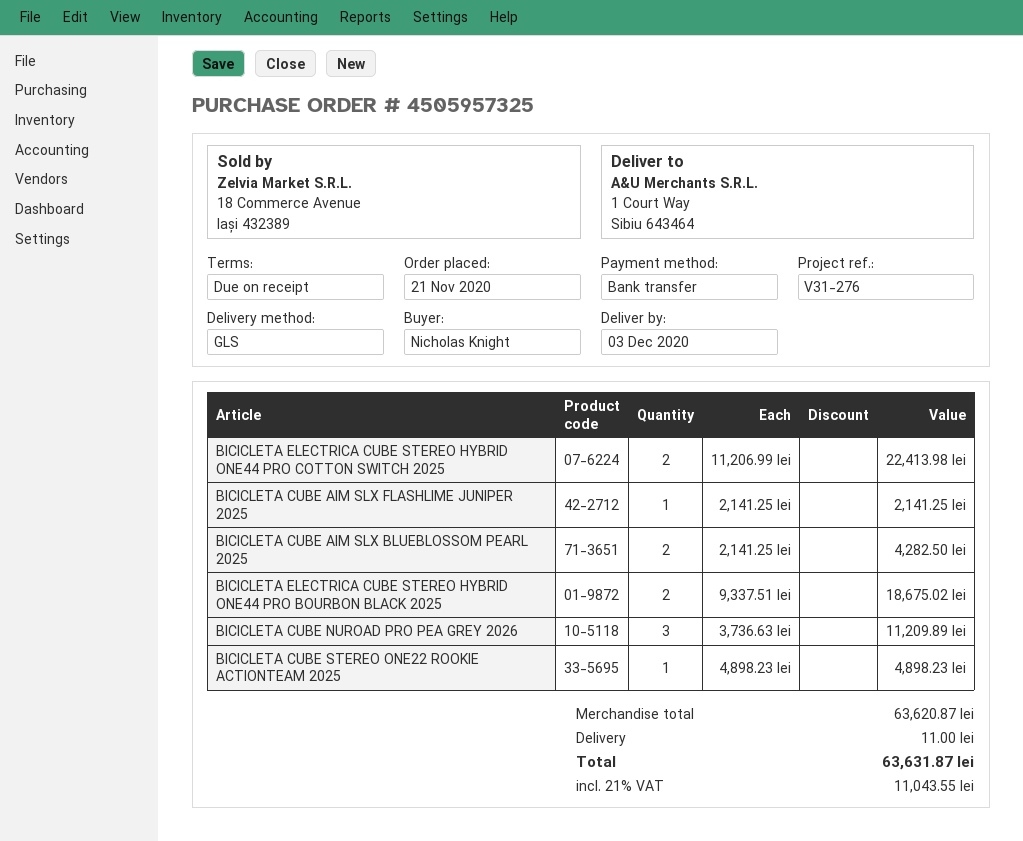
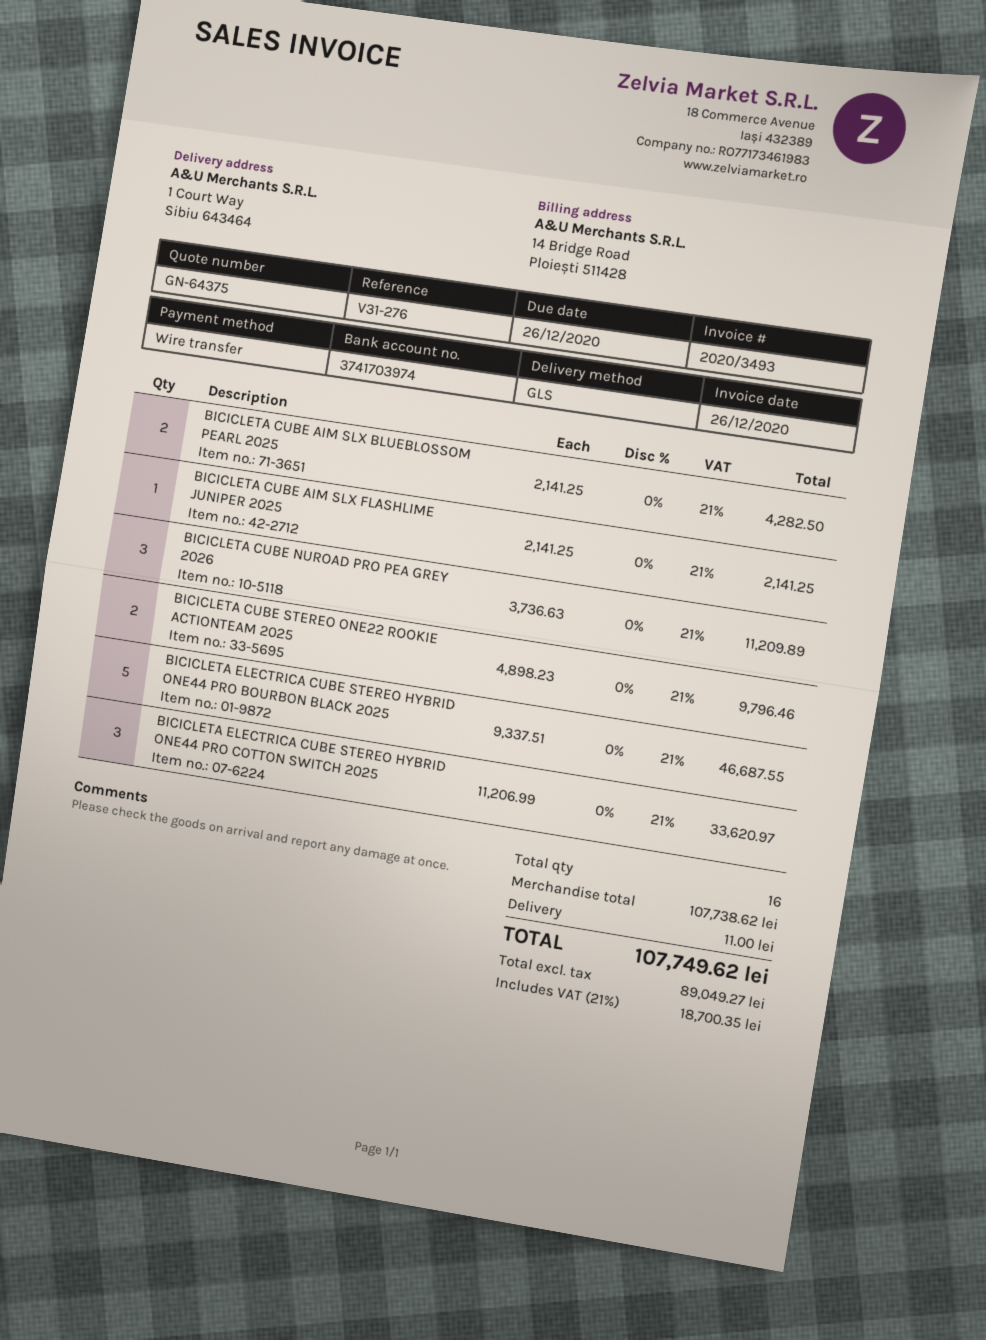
BICICLETA ELECTRICA CUBE STEREO HYBRID ONE44 PRO COTTON SWITCH 2025: 2 x 11206.99 = 22413.98 -> 3 x 11206.99 = 33620.97
BICICLETA ELECTRICA CUBE STEREO HYBRID ONE44 PRO BOURBON BLACK 2025: 2 x 9337.51 = 18675.02 -> 5 x 9337.51 = 46687.55
BICICLETA CUBE STEREO ONE22 ROOKIE ACTIONTEAM 2025: 1 x 4898.23 = 4898.23 -> 2 x 4898.23 = 9796.46
subtotal: 63620.87 -> 107738.62
tax: 21% = 11043.55 -> 21% = 18700.35
total: 63631.87 -> 107749.62

